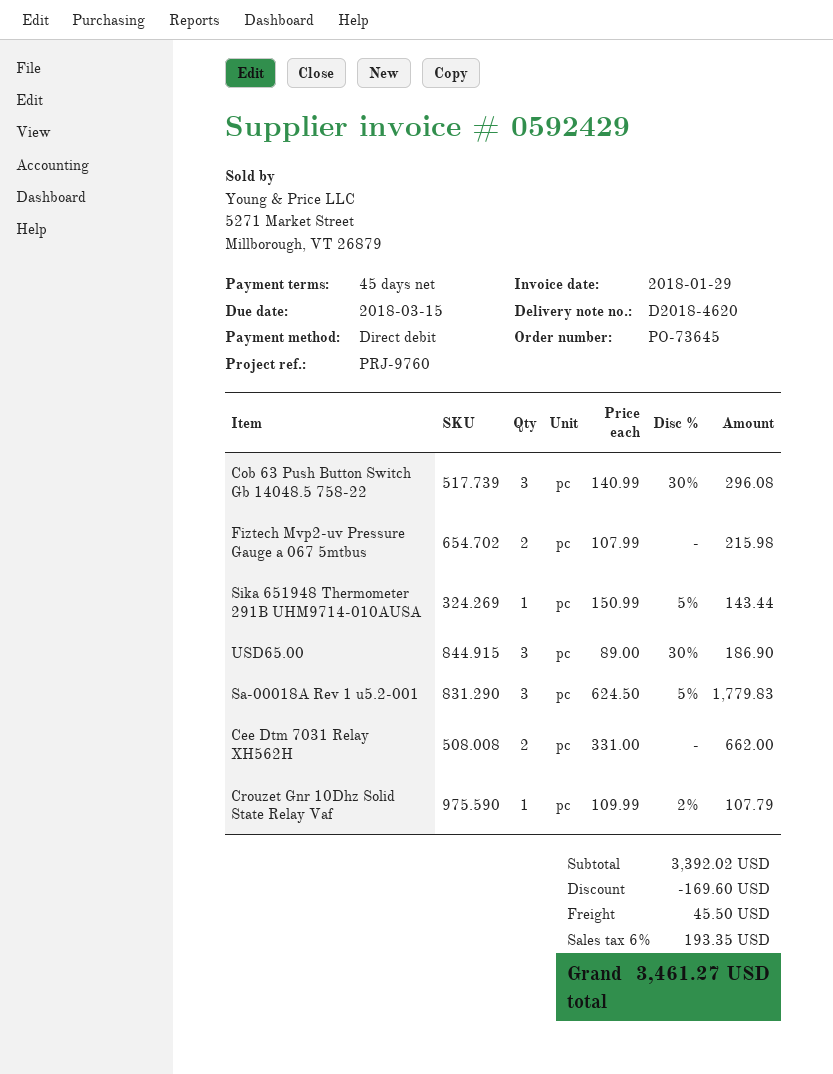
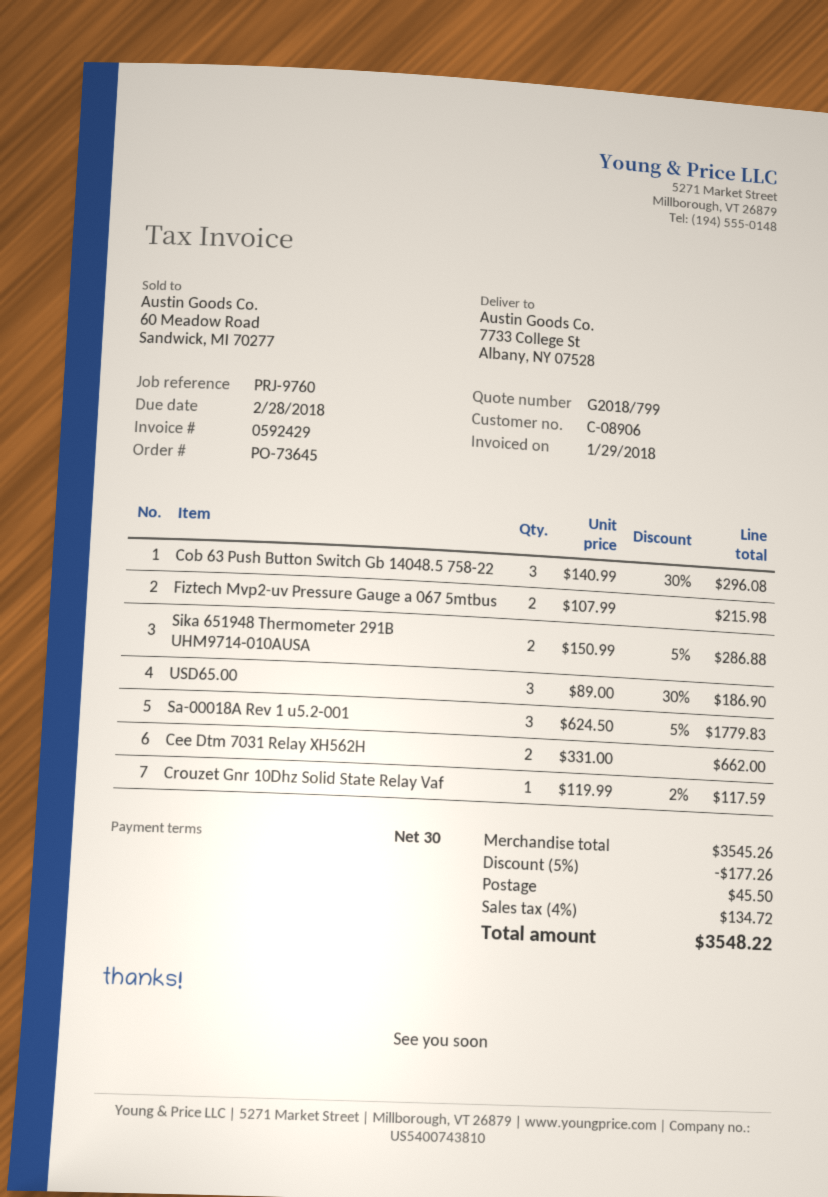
payment terms: 45 days -> 30 days
due date: 2018-03-15 -> 2018-02-28
Sika 651948 Thermometer 291B UHM9714-010AUSA: 1 x 150.99 - 5% = 143.44 -> 2 x 150.99 - 5% = 286.88
Crouzet Gnr 10Dhz Solid State Relay Vaf: 1 x 109.99 - 2% = 107.79 -> 1 x 119.99 - 2% = 117.59
subtotal: 3392.02 -> 3545.26
discount: 169.60 -> 177.26
tax: 6% = 193.35 -> 4% = 134.72
total: 3461.27 -> 3548.22

